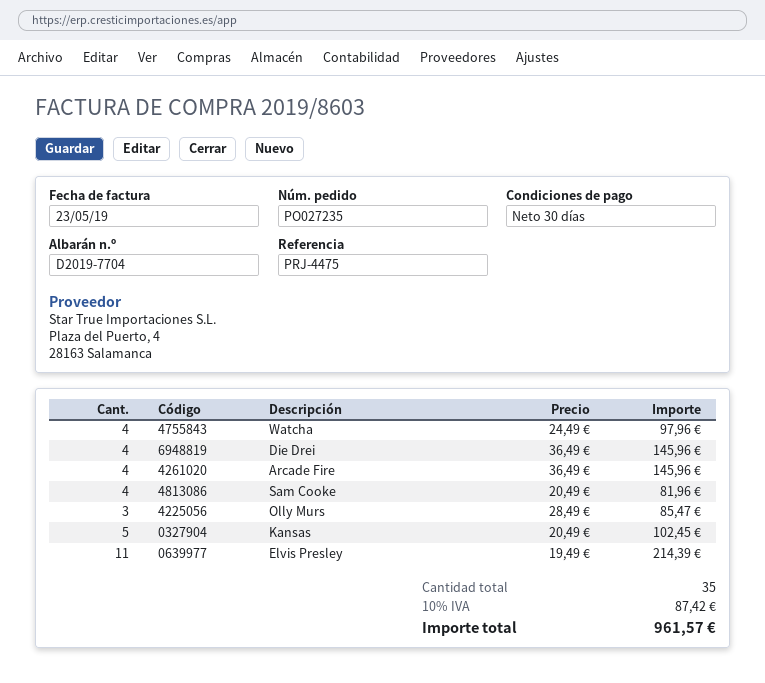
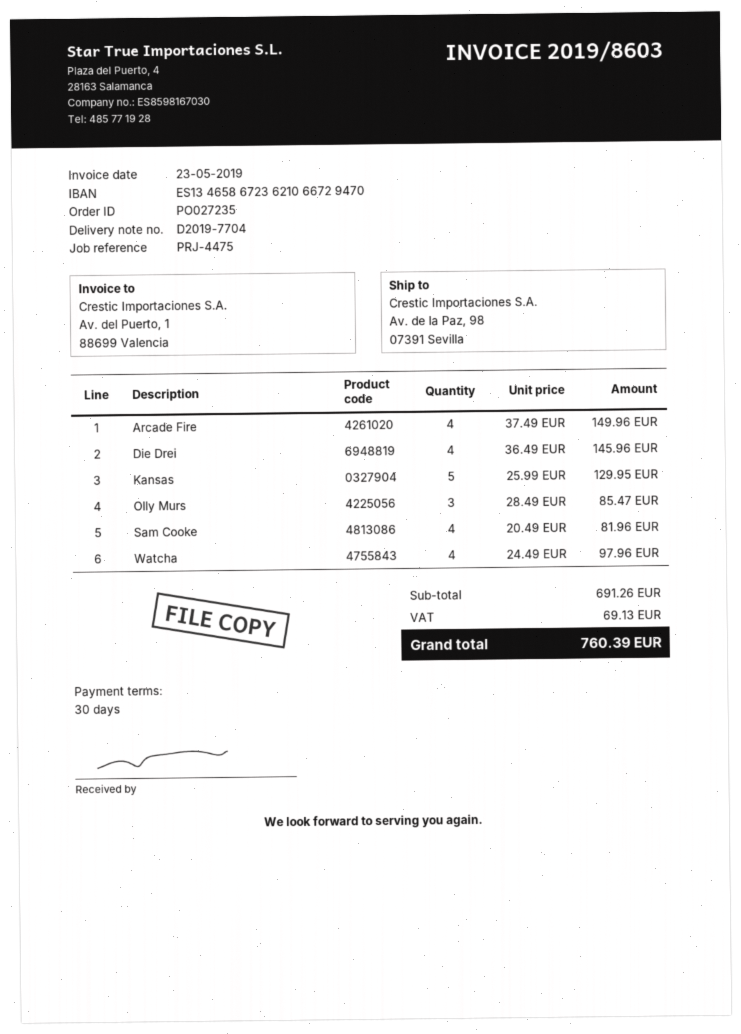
Arcade Fire: 4 x 36.49 = 145.96 -> 4 x 37.49 = 149.96
Kansas: 5 x 20.49 = 102.45 -> 5 x 25.99 = 129.95
Elvis Presley: 11 x 19.49 = 214.39 -> none
tax: 87.42 -> 69.13
total: 961.57 -> 760.39

